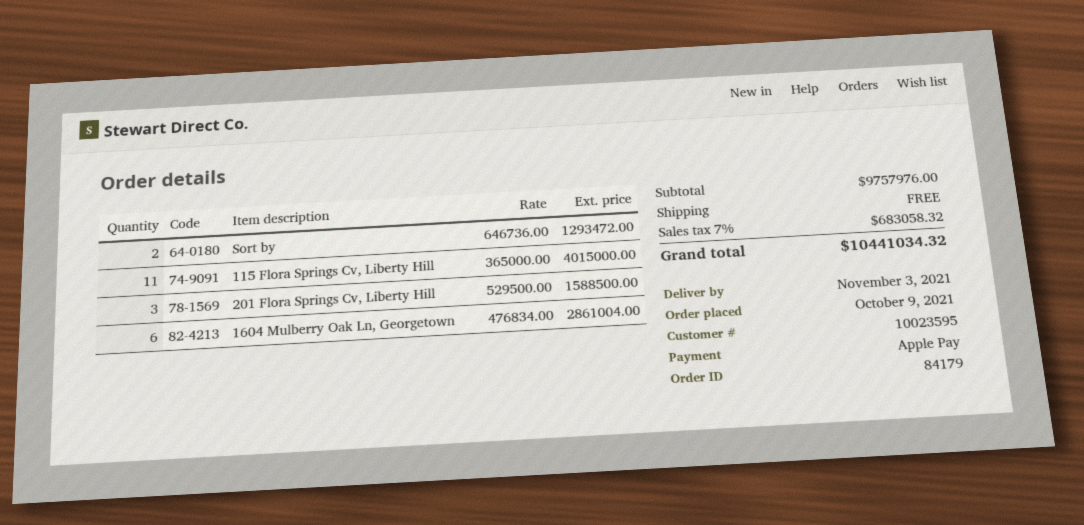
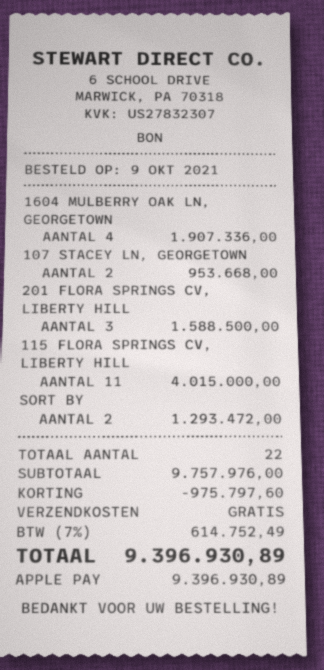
1604 Mulberry Oak Ln, Georgetown: 6 for 2861004.00 -> 4 for 1907336.00
107 STACEY LN, GEORGETOWN: none -> 2 for 953668.00
discount: none -> 975797.60
tax: 7% = 683058.32 -> 7% = 614752.49
total: 10441034.32 -> 9396930.89

